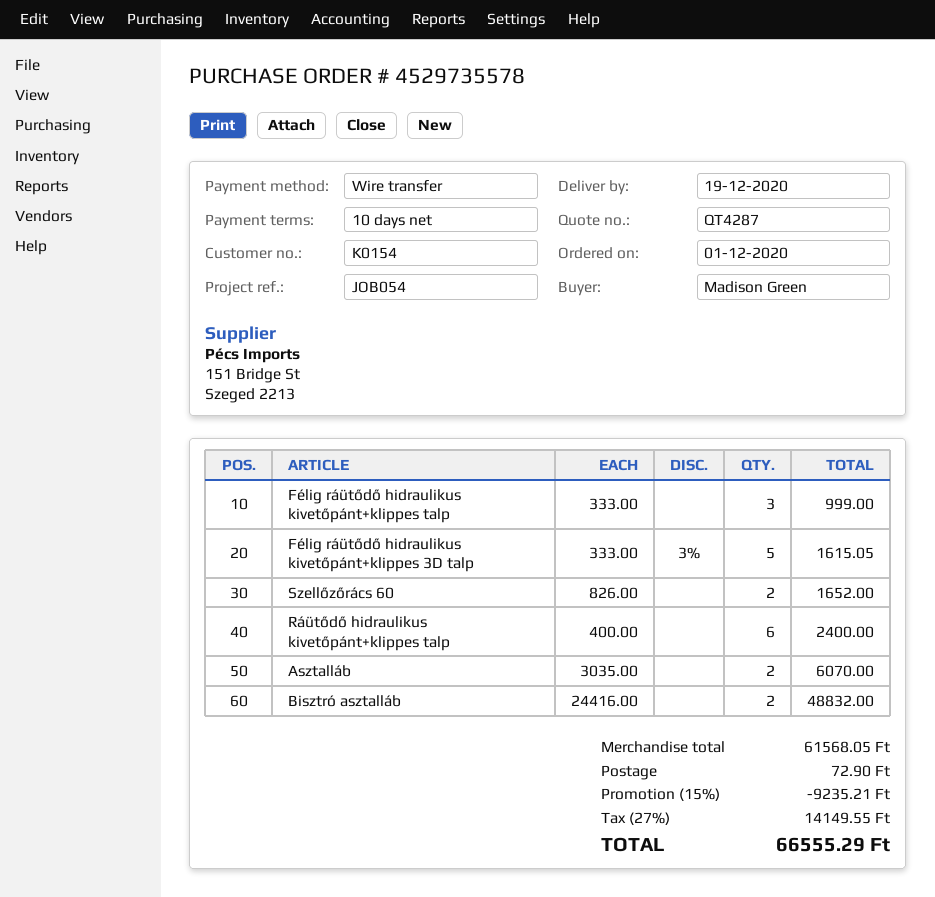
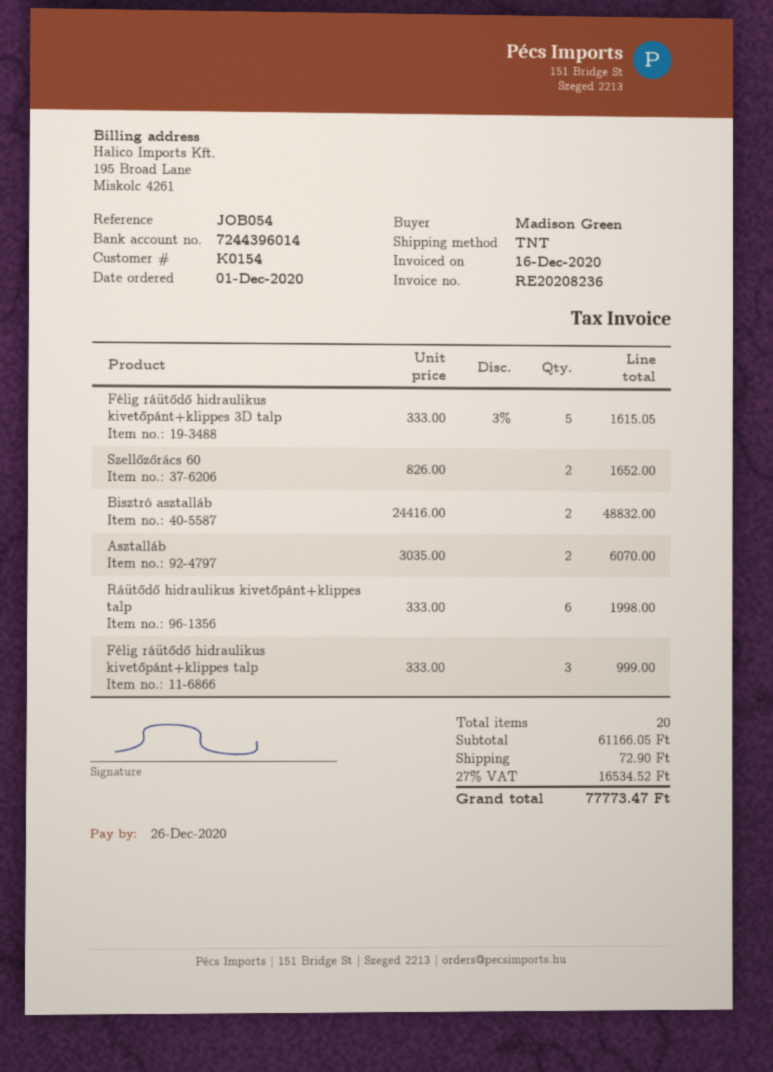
Ráütődő hidraulikus kivetőpánt+klippes talp: 6 x 400.00 = 2400.00 -> 6 x 333.00 = 1998.00
subtotal: 61568.05 -> 61166.05
discount: 15% = 9235.21 -> none
tax: 27% = 14149.55 -> 27% = 16534.52
total: 66555.29 -> 77773.47

